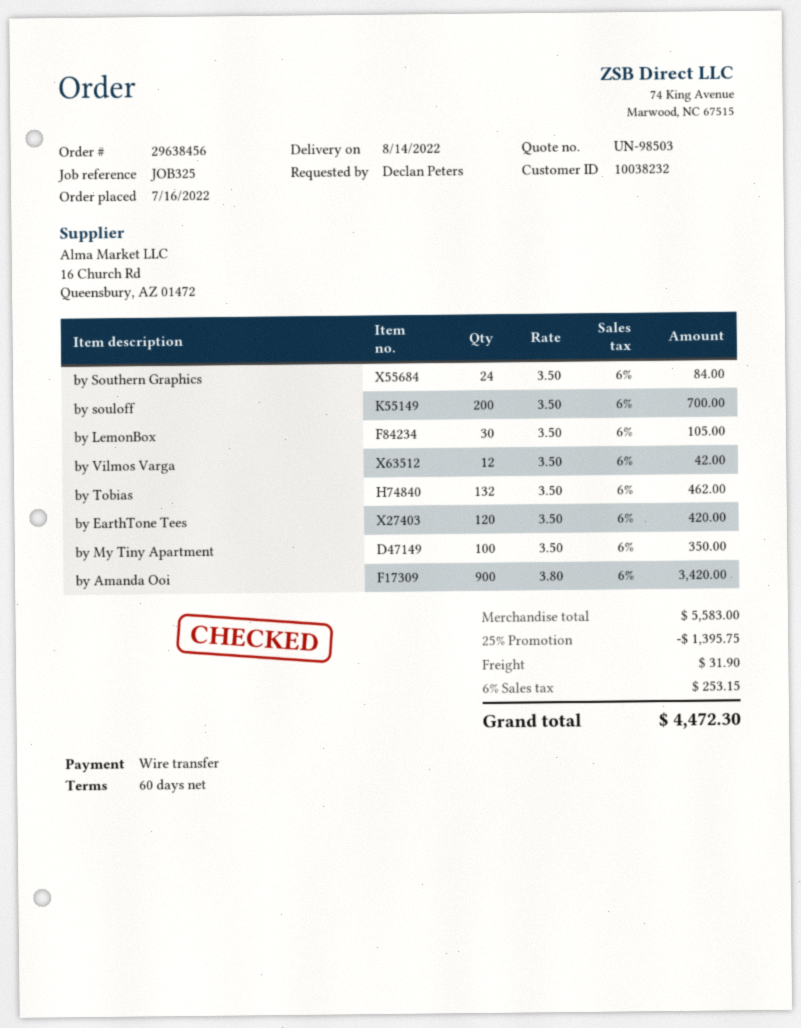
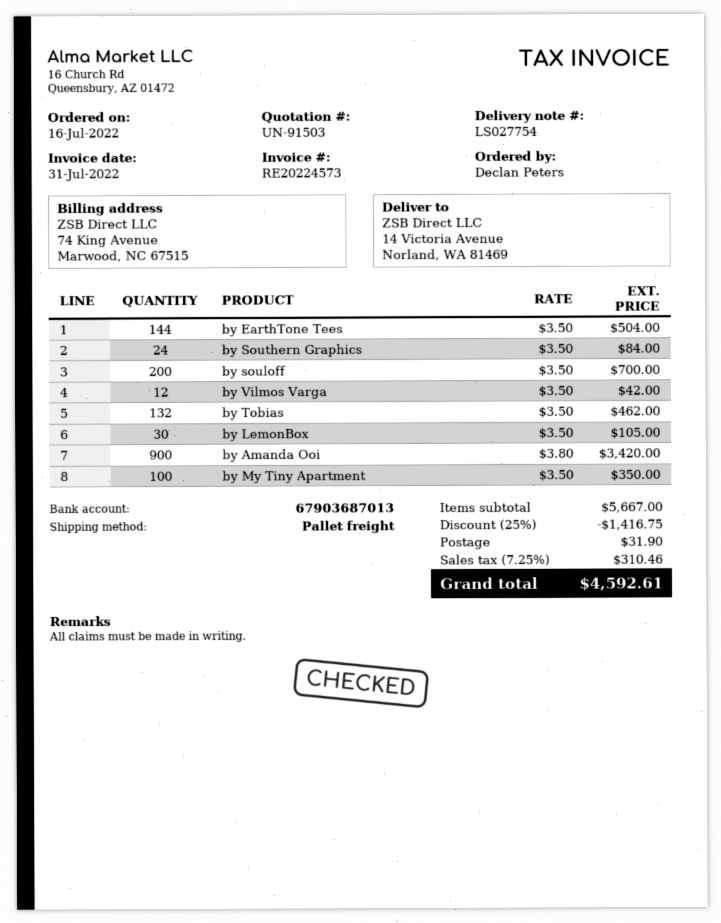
quote number: UN-98503 -> UN-91503
by EarthTone Tees: 120 x 3.50 = 420.00 -> 144 x 3.50 = 504.00
subtotal: 5583.00 -> 5667.00
discount: 25% = 1395.75 -> 25% = 1416.75
tax: 6% = 253.15 -> 7.25% = 310.46
total: 4472.30 -> 4592.61

